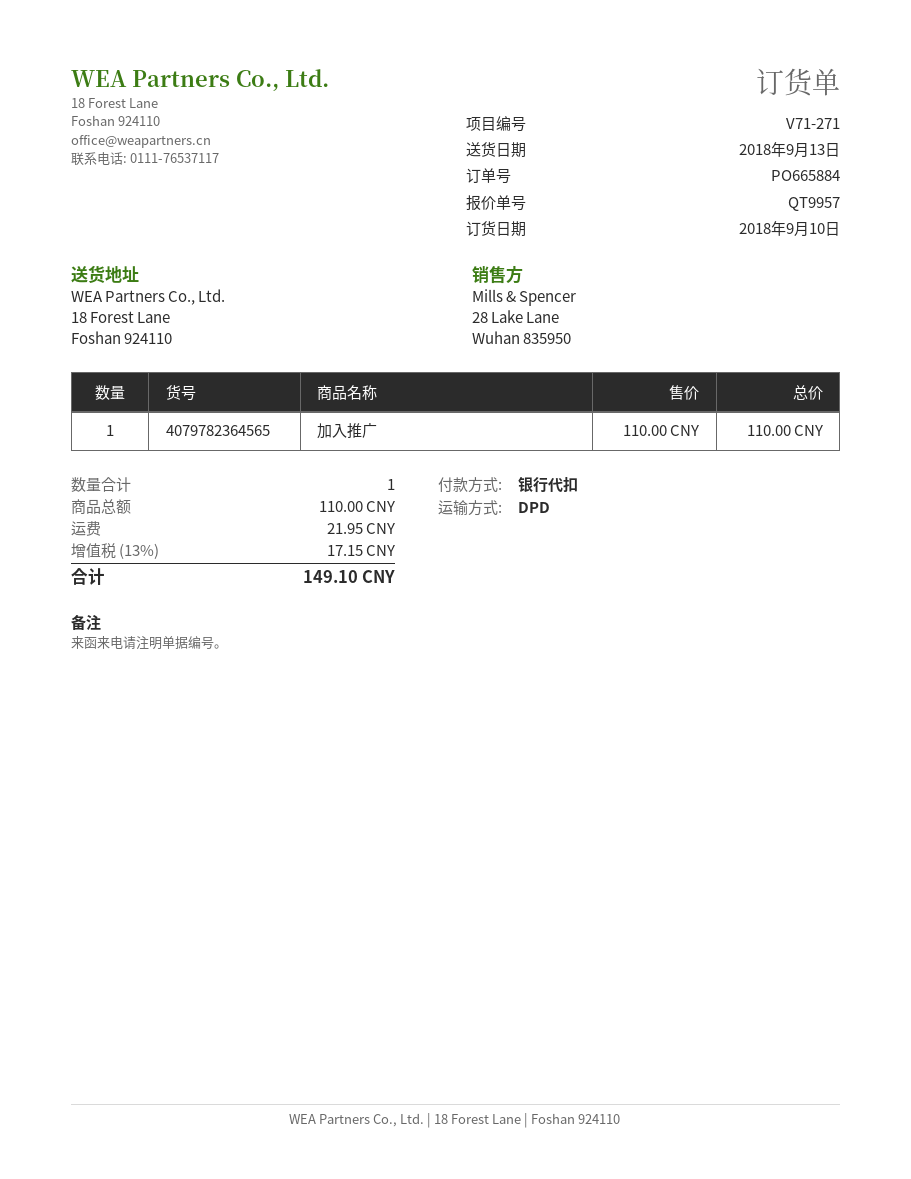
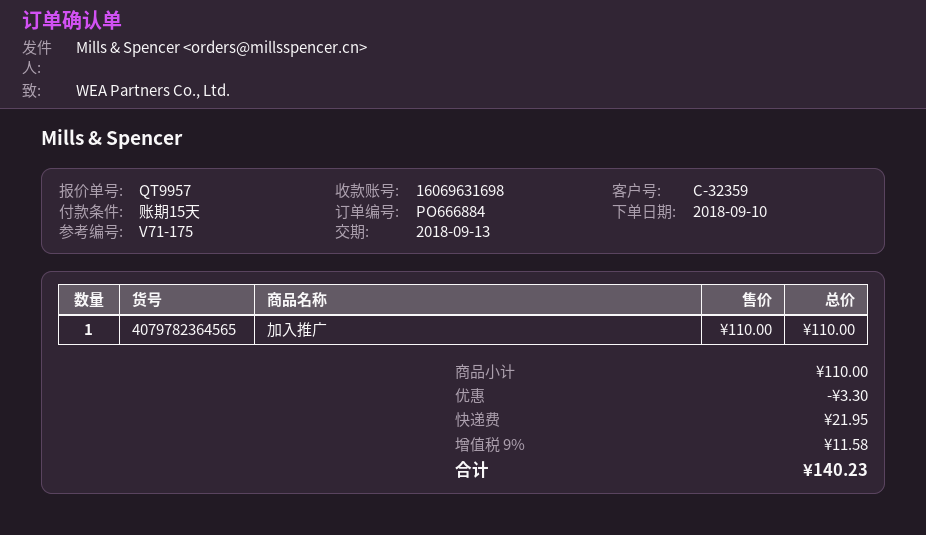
order number: PO665884 -> PO666884
reference: V71-271 -> V71-175
discount: none -> 3.30
tax: 13% = 17.15 -> 9% = 11.58
total: 149.10 -> 140.23

